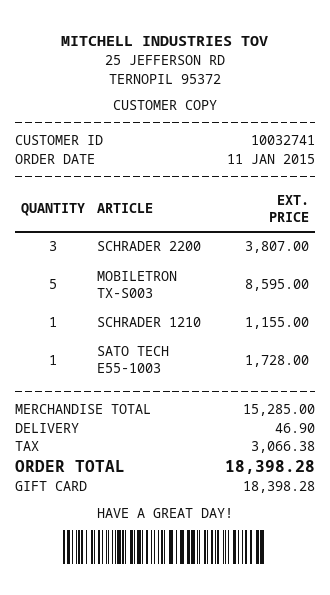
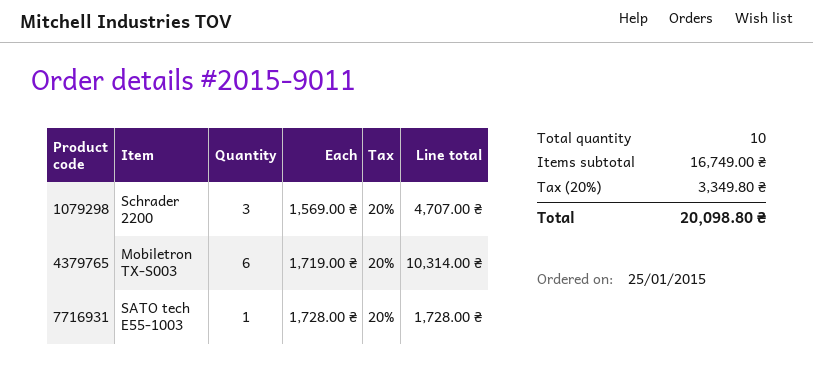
order date: 2015-01-11 -> 2015-01-25
SCHRADER 2200: 3 for 3807.00 -> 3 for 4707.00
MOBILETRON TX-S003: 5 for 8595.00 -> 6 for 10314.00
SCHRADER 1210: 1 for 1155.00 -> none
subtotal: 15285.00 -> 16749.00
shipping: 46.90 -> none
tax: 3066.38 -> 3349.80
total: 18398.28 -> 20098.80

